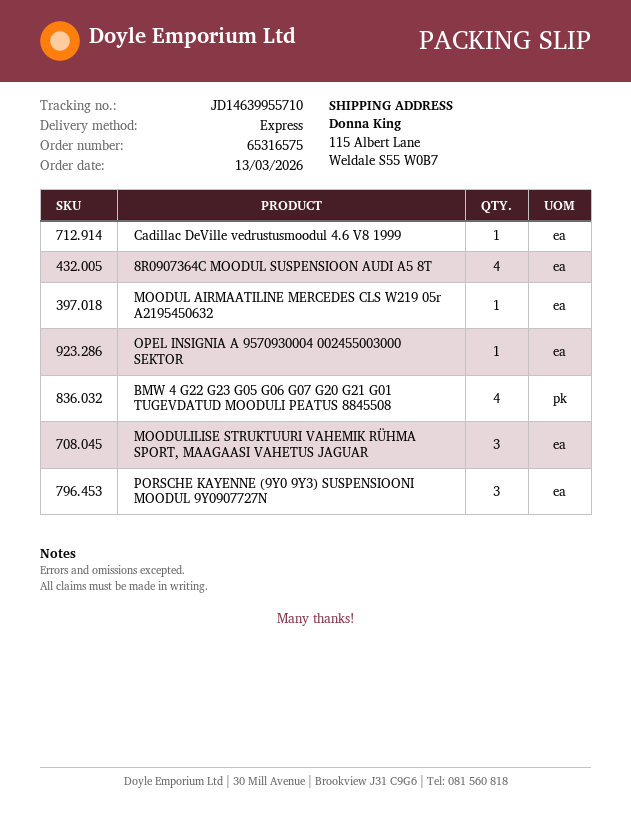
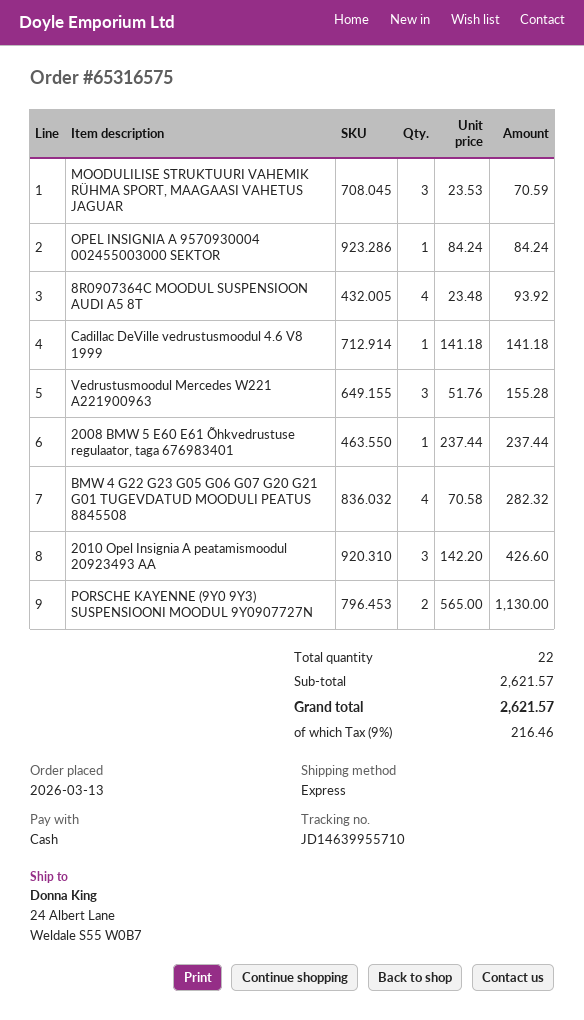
ship to: 115 Albert Lane, Weldale S55 W0B7 -> 24 Albert Lane, Weldale S55 W0B7
MOODUL AIRMAATILINE MERCEDES CLS W219 05r A2195450632: 1 -> none
PORSCHE KAYENNE (9Y0 9Y3) SUSPENSIOONI MOODUL 9Y0907727N: 3 -> 2
Vedrustusmoodul Mercedes W221 A221900963: none -> 3
2008 BMW 5 E60 E61 Õhkvedrustuse regulaator, taga 676983401: none -> 1
2010 Opel Insignia A peatamismoodul 20923493 AA: none -> 3

